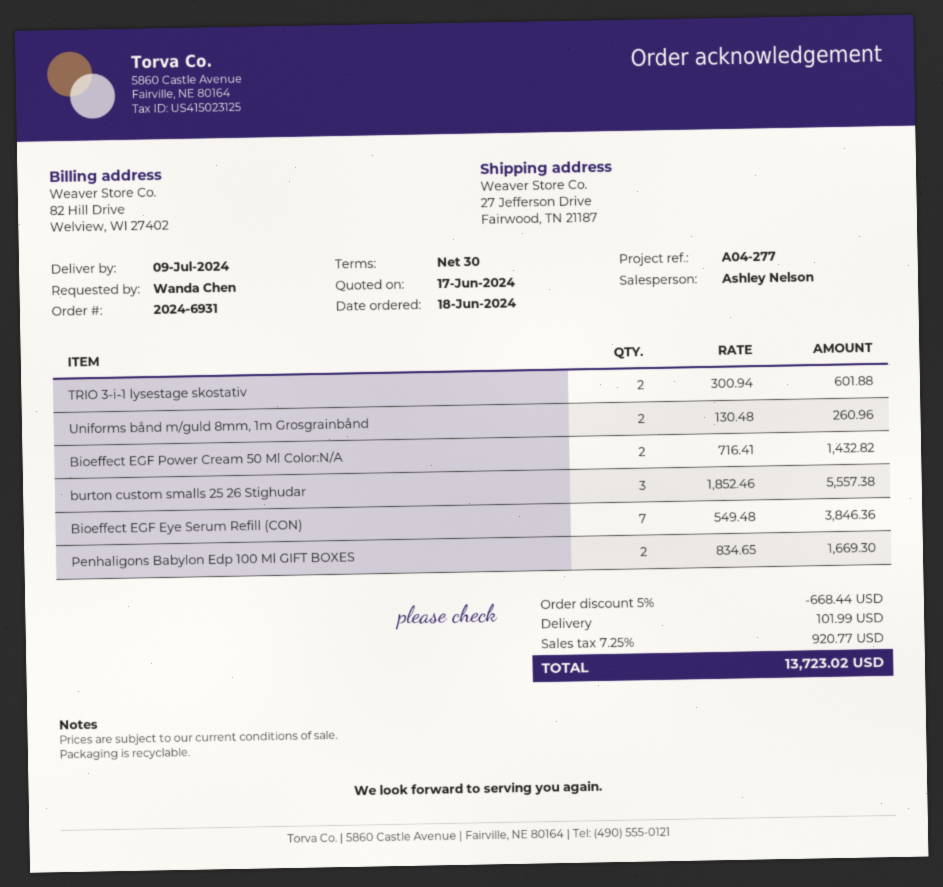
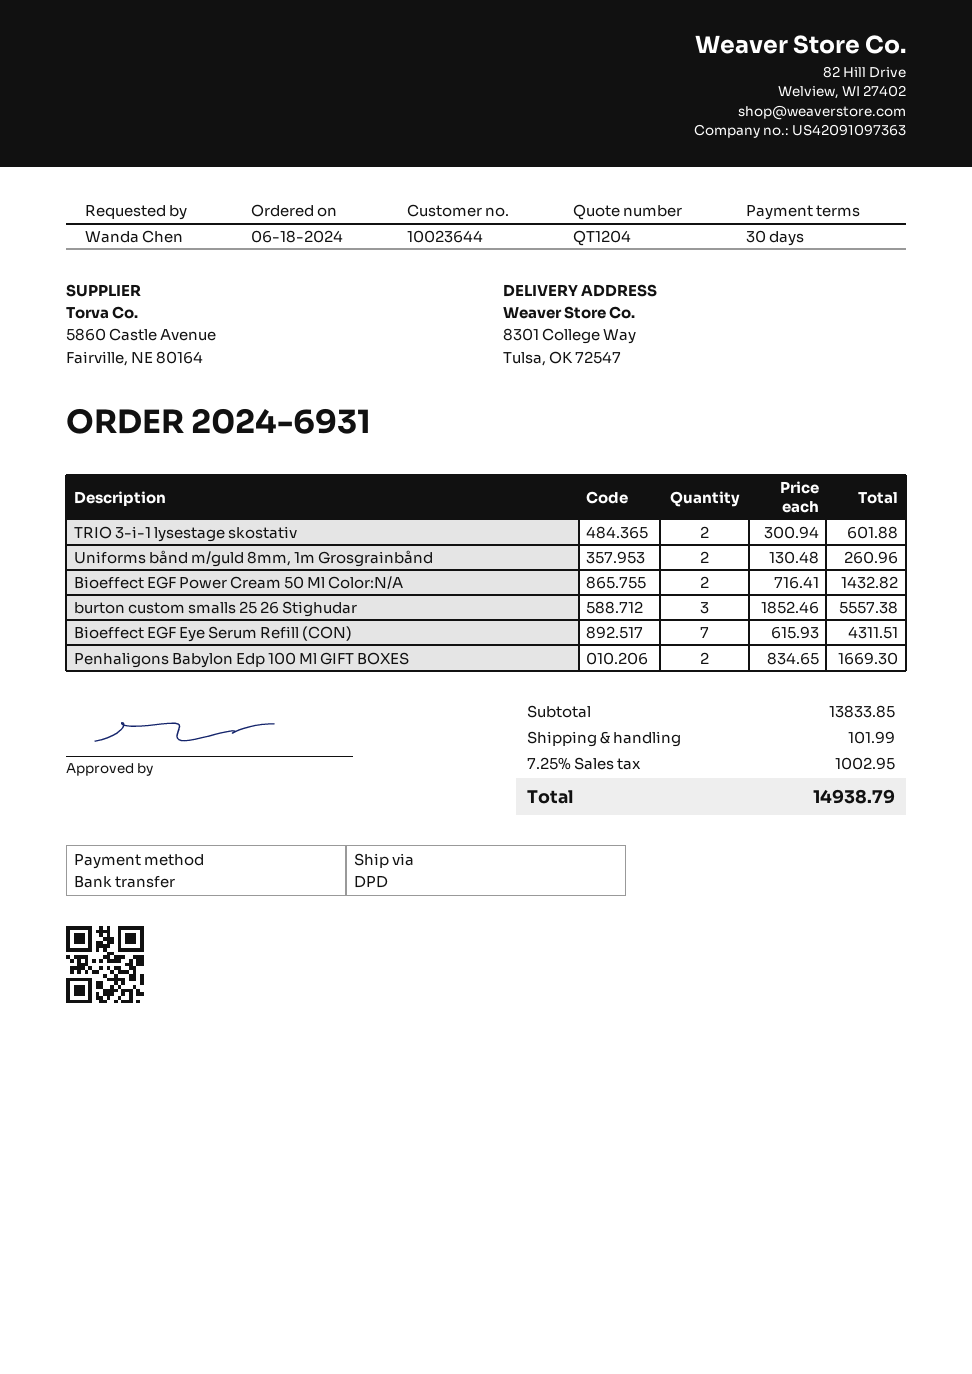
ship to: 27 Jefferson Drive, Fairwood, TN 21187 -> 8301 College Way, Tulsa, OK 72547
Bioeffect EGF Eye Serum Refill (CON): 7 x 549.48 = 3846.36 -> 7 x 615.93 = 4311.51
discount: 5% = 668.44 -> none
tax: 7.25% = 920.77 -> 7.25% = 1002.95
total: 13723.02 -> 14938.79

